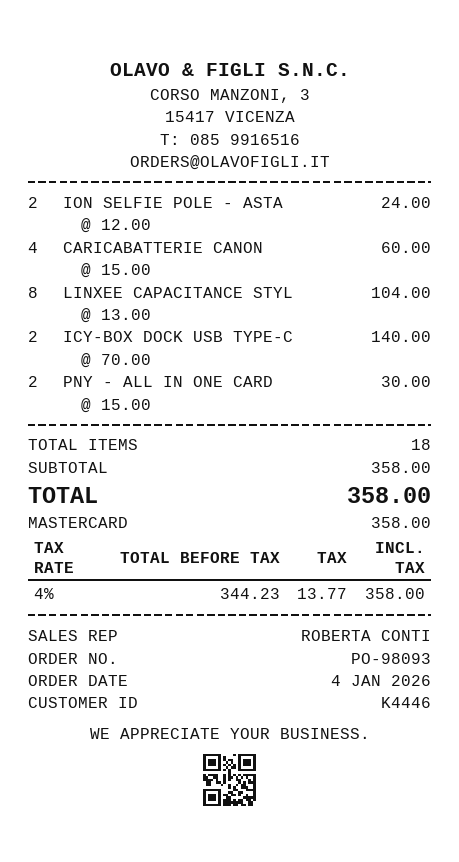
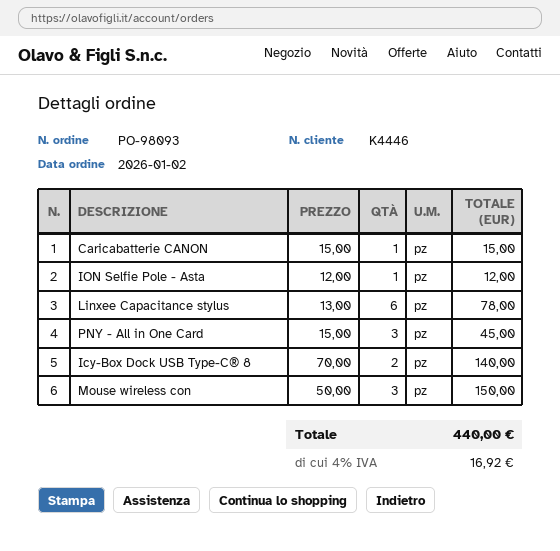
order date: 2026-01-04 -> 2026-01-02
ION SELFIE POLE - ASTA: 2 x 12.00 = 24.00 -> 1 x 12.00 = 12.00
CARICABATTERIE CANON: 4 x 15.00 = 60.00 -> 1 x 15.00 = 15.00
LINXEE CAPACITANCE STYL: 8 x 13.00 = 104.00 -> 6 x 13.00 = 78.00
PNY - ALL IN ONE CARD: 2 x 15.00 = 30.00 -> 3 x 15.00 = 45.00
Mouse wireless con: none -> 3 x 50.00 = 150.00
tax: 4% = 13.77 -> 4% = 16.92
total: 358.00 -> 440.00

